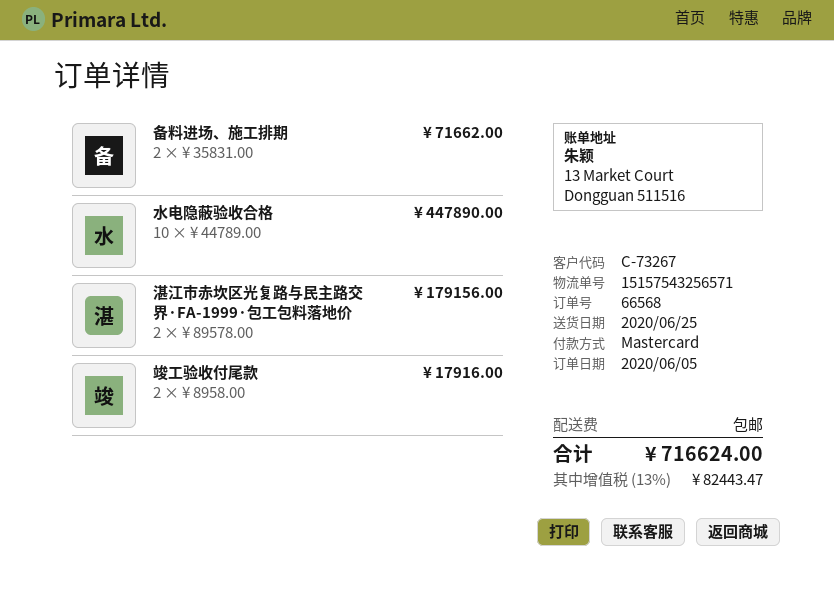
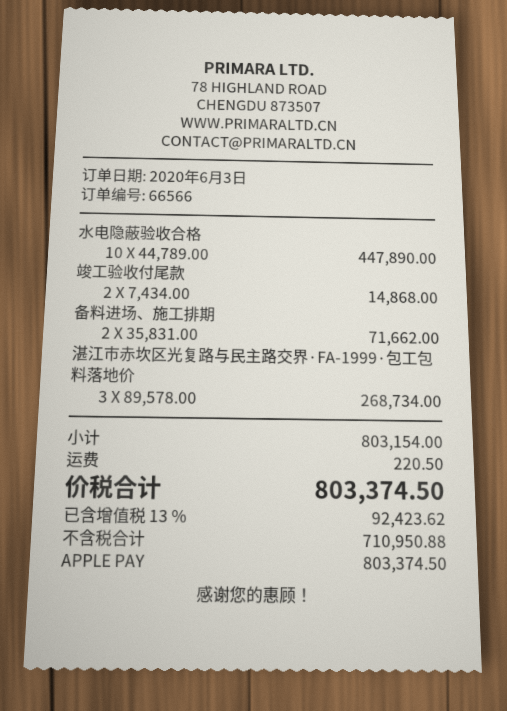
order number: 66568 -> 66566
order date: 2020-06-05 -> 2020-06-03
payment method: Mastercard -> Apple Pay
湛江市赤坎区光复路与民主路交界·FA-1999·包工包料落地价: 2 x 89578.00 = 179156.00 -> 3 x 89578.00 = 268734.00
竣工验收付尾款: 2 x 8958.00 = 17916.00 -> 2 x 7434.00 = 14868.00
shipping: 0.00 -> 220.50
tax: 13% = 82443.47 -> 13% = 92423.62
total: 716624.00 -> 803374.50

